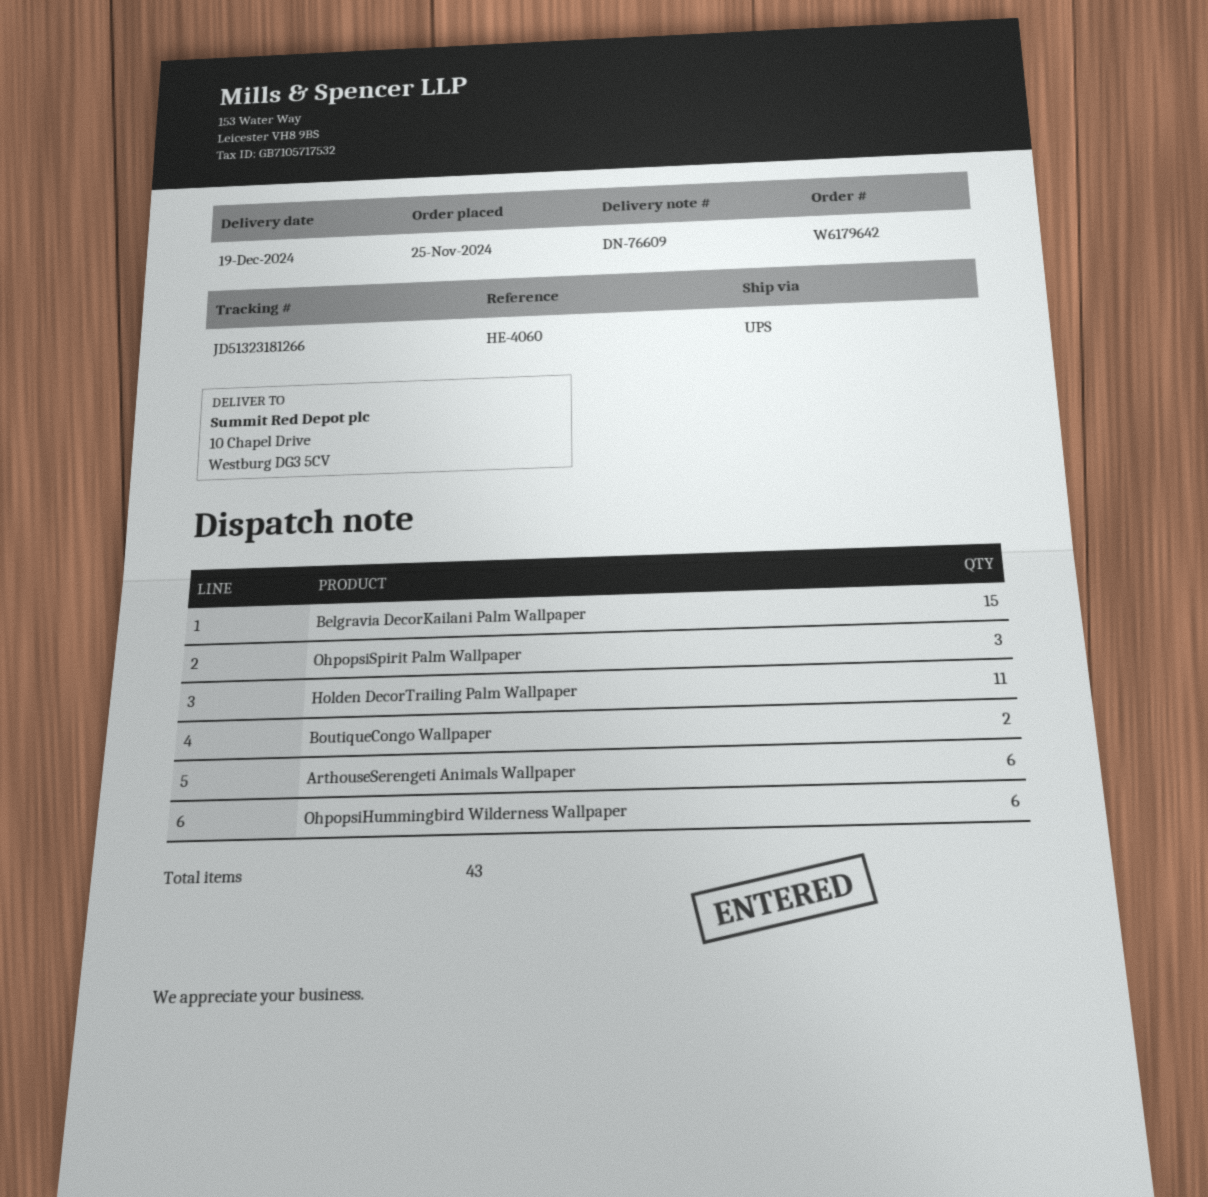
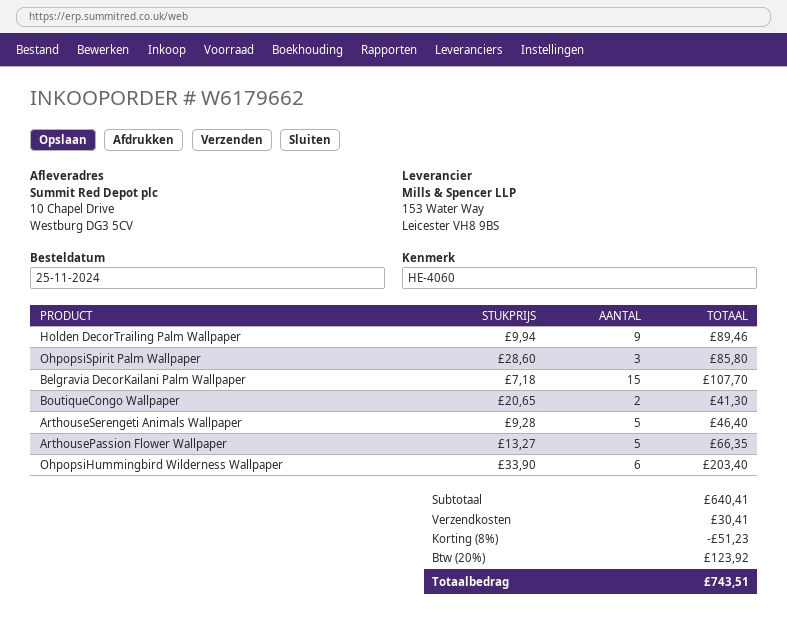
order number: W6179642 -> W6179662
Holden DecorTrailing Palm Wallpaper: 11 -> 9
ArthouseSerengeti Animals Wallpaper: 6 -> 5
ArthousePassion Flower Wallpaper: none -> 5

